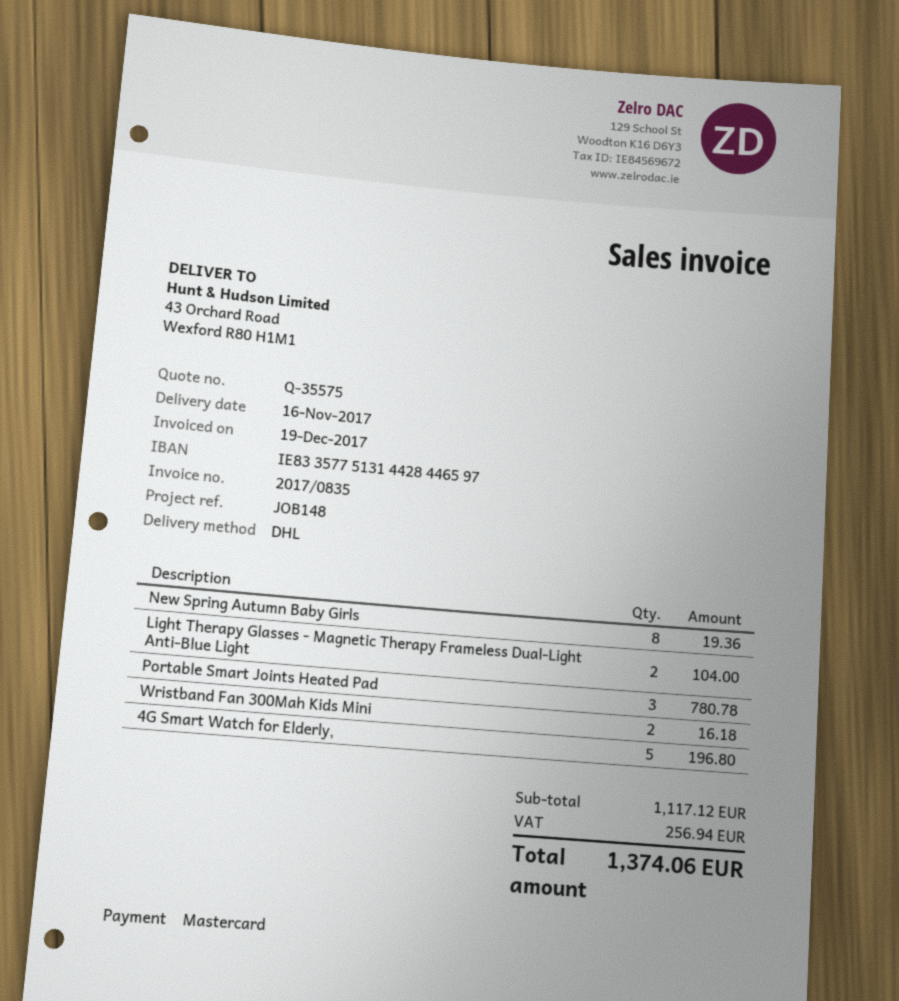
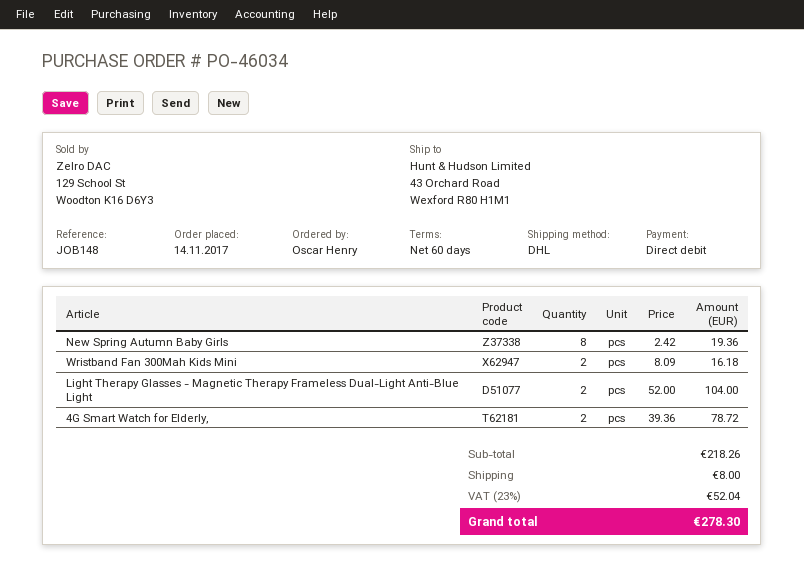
payment method: Mastercard -> direct debit
Portable Smart Joints Heated Pad: 3 for 780.78 -> none
4G Smart Watch for Elderly,: 5 for 196.80 -> 2 for 78.72
subtotal: 1117.12 -> 218.26
shipping: none -> 8.00
tax: 256.94 -> 52.04
total: 1374.06 -> 278.30

